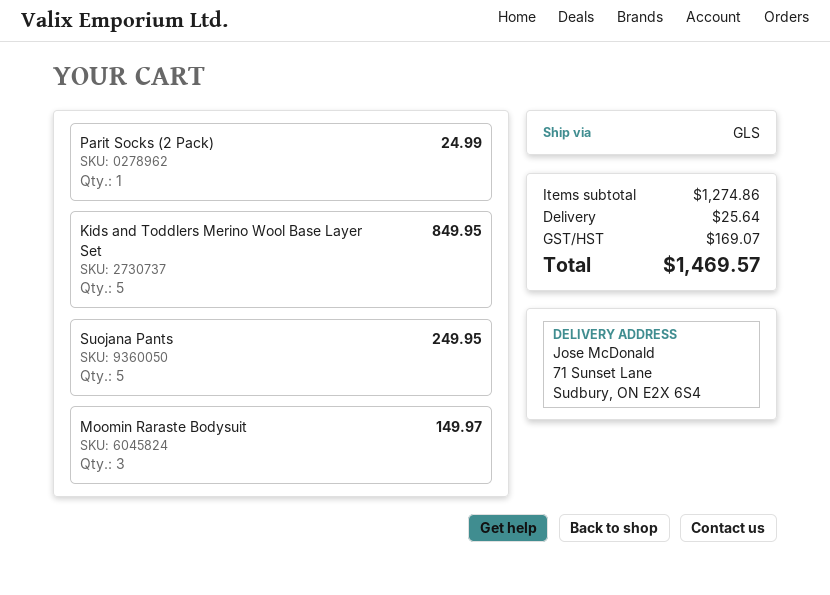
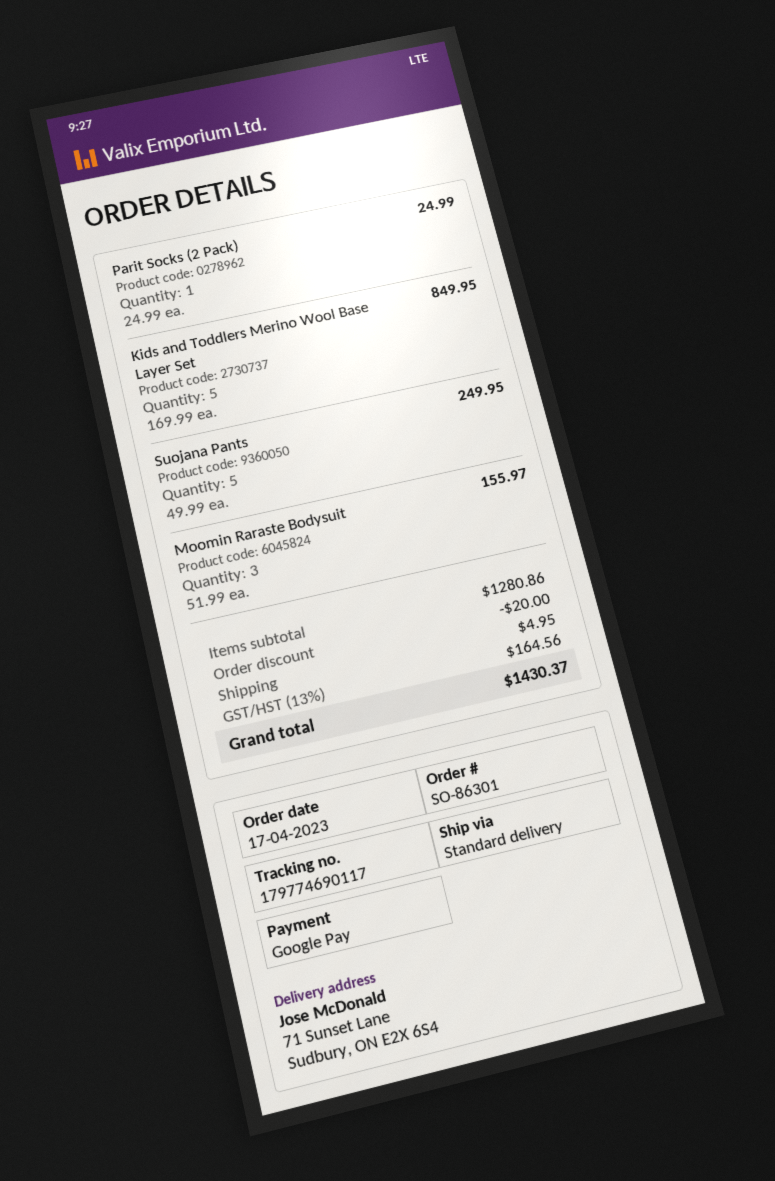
shipping method: GLS -> standard
Moomin Raraste Bodysuit: 3 for 149.97 -> 3 for 155.97
subtotal: 1274.86 -> 1280.86
discount: none -> 20.00
shipping: 25.64 -> 4.95
tax: 169.07 -> 164.56
total: 1469.57 -> 1430.37

